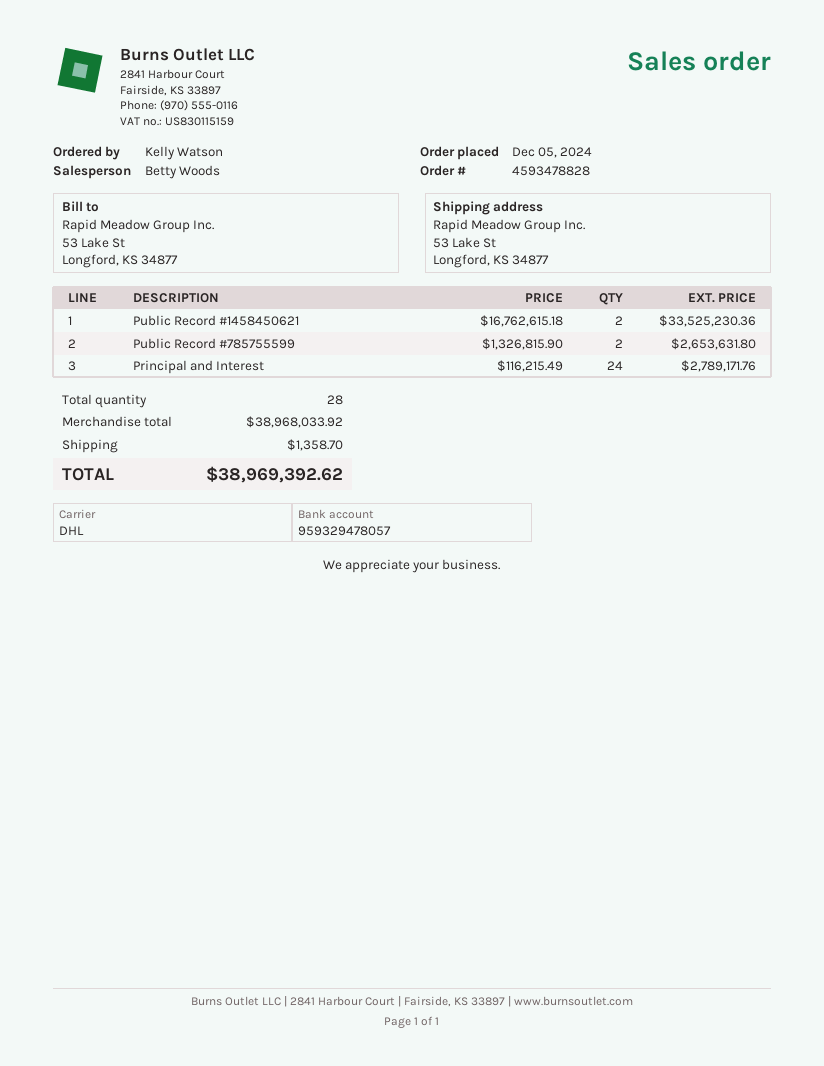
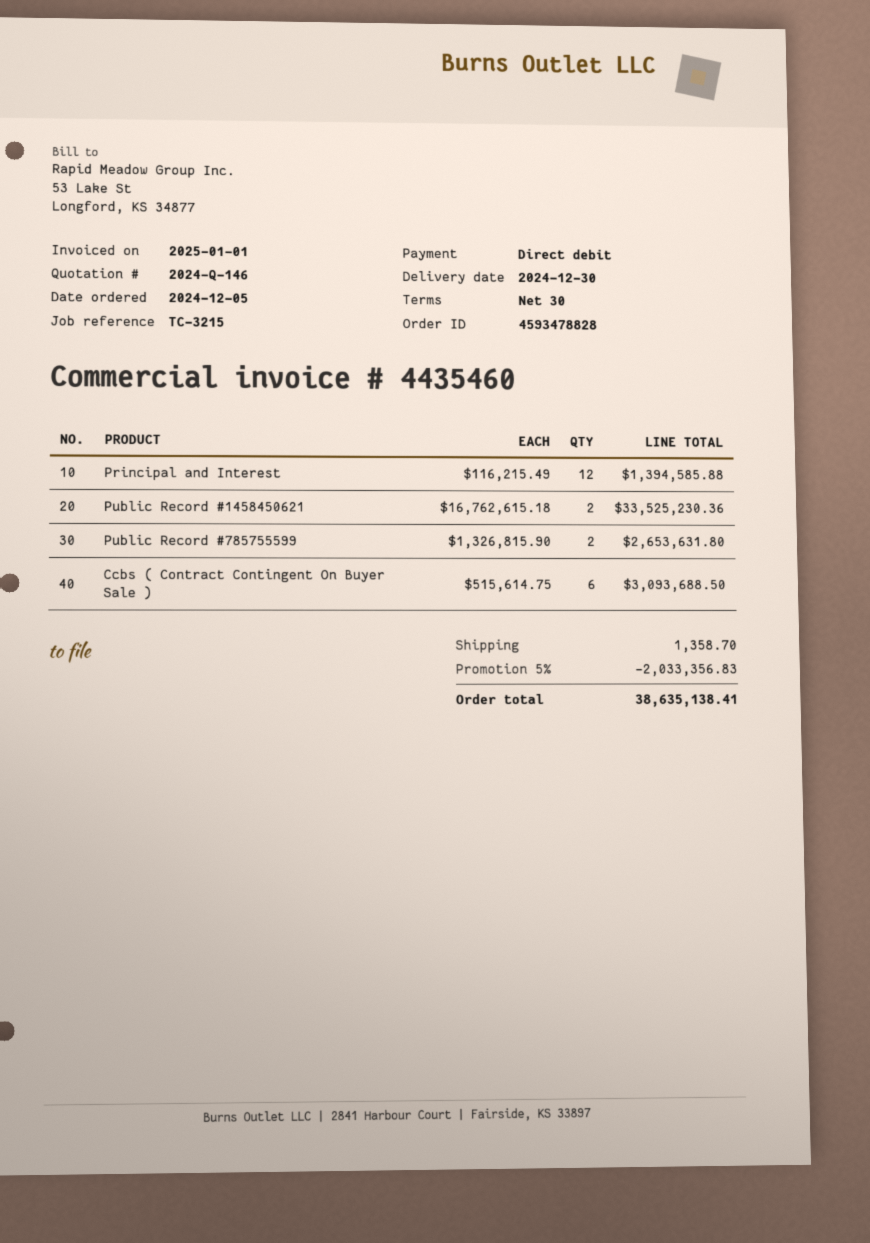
Principal and Interest: 24 x 116215.49 = 2789171.76 -> 12 x 116215.49 = 1394585.88
Ccbs ( Contract Contingent On Buyer Sale ): none -> 6 x 515614.75 = 3093688.50
discount: none -> 5% = 2033356.83
total: 38969392.62 -> 38635138.41

